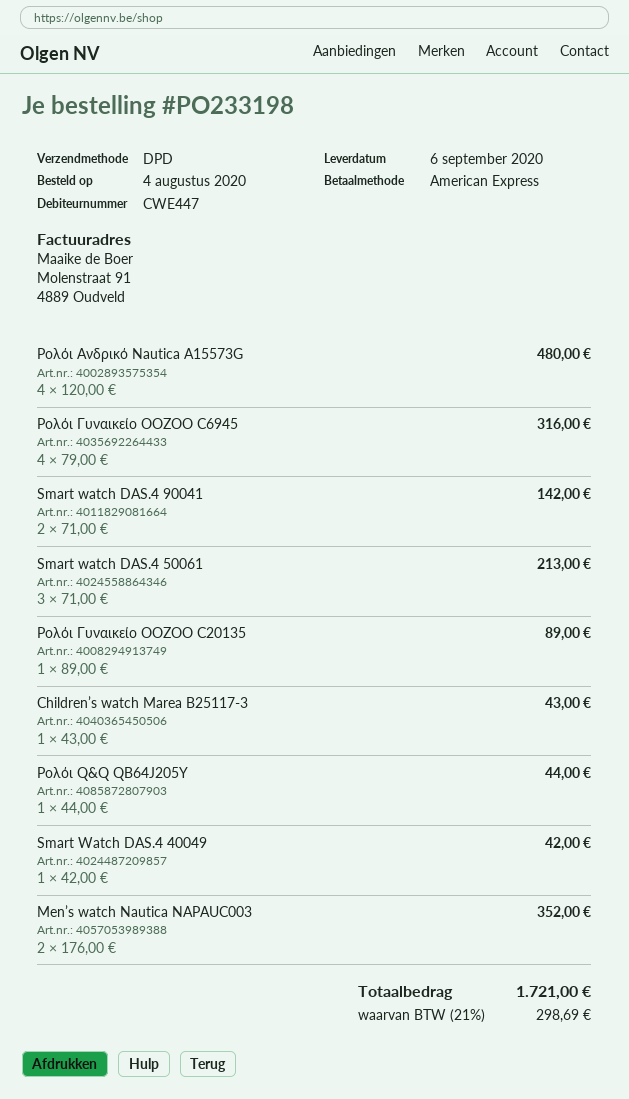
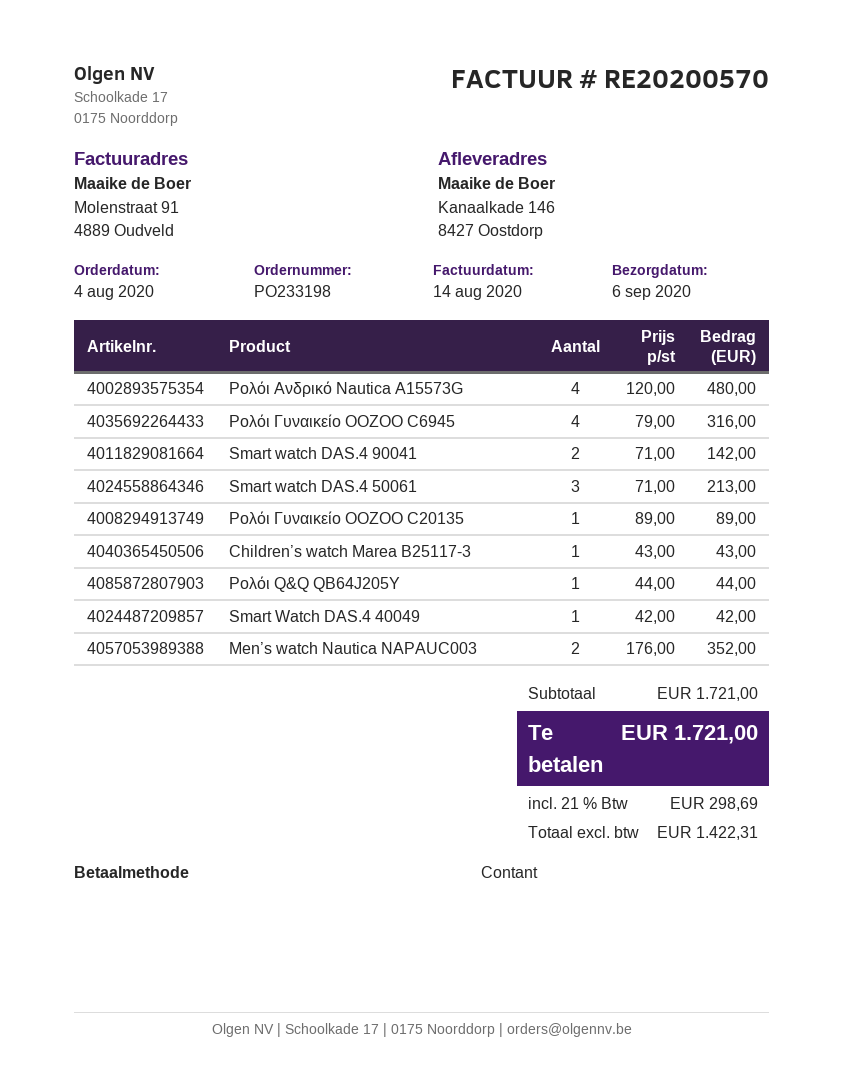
payment method: American Express -> cash

